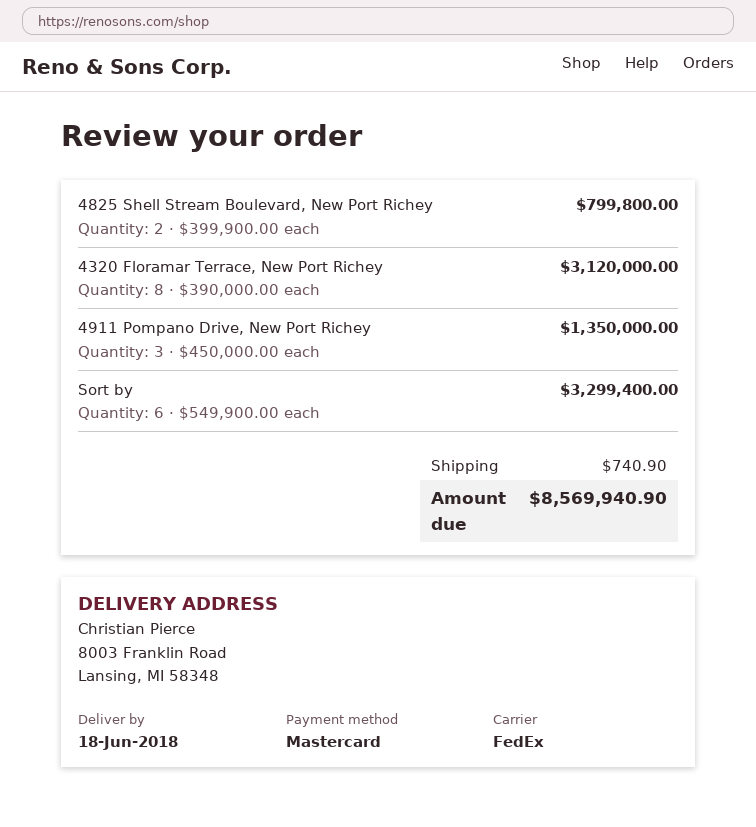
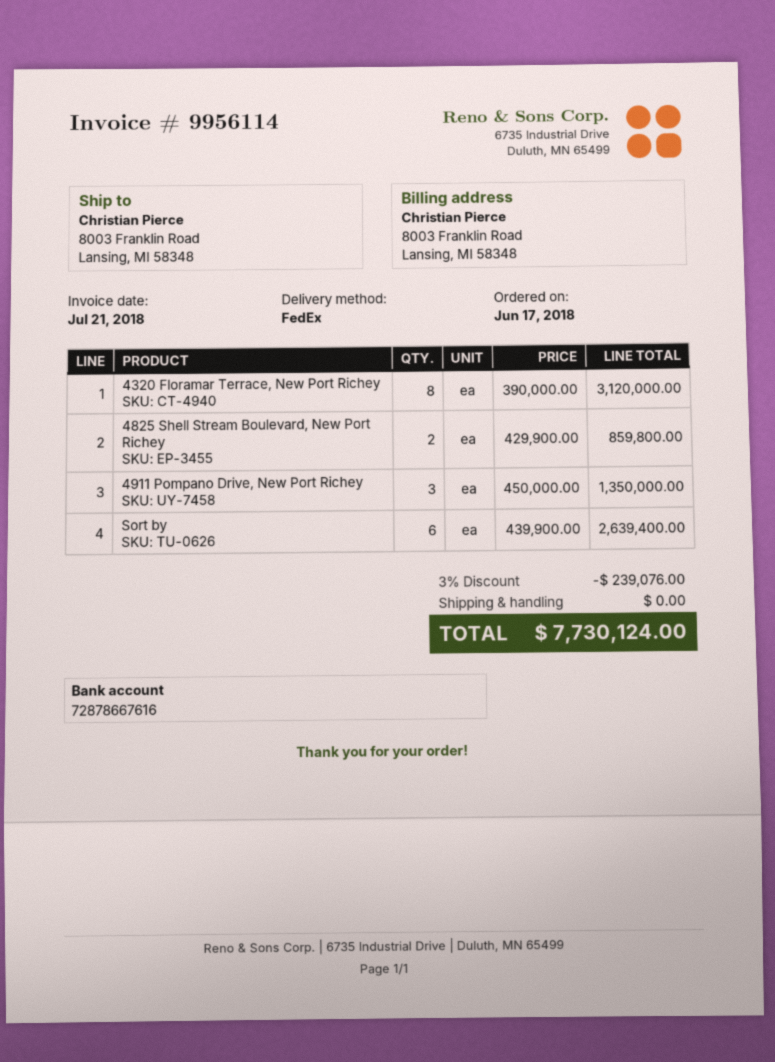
4825 Shell Stream Boulevard, New Port Richey: 2 x 399900.00 = 799800.00 -> 2 x 429900.00 = 859800.00
Sort by: 6 x 549900.00 = 3299400.00 -> 6 x 439900.00 = 2639400.00
discount: none -> 3% = 239076.00
shipping: 740.90 -> 0.00
total: 8569940.90 -> 7730124.00

